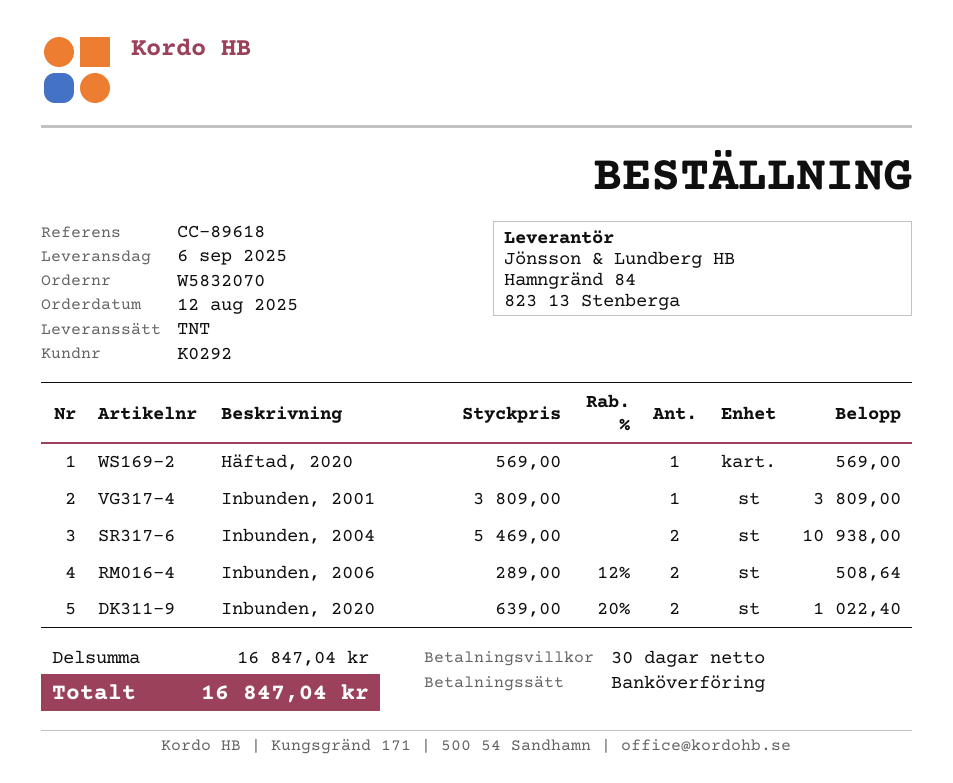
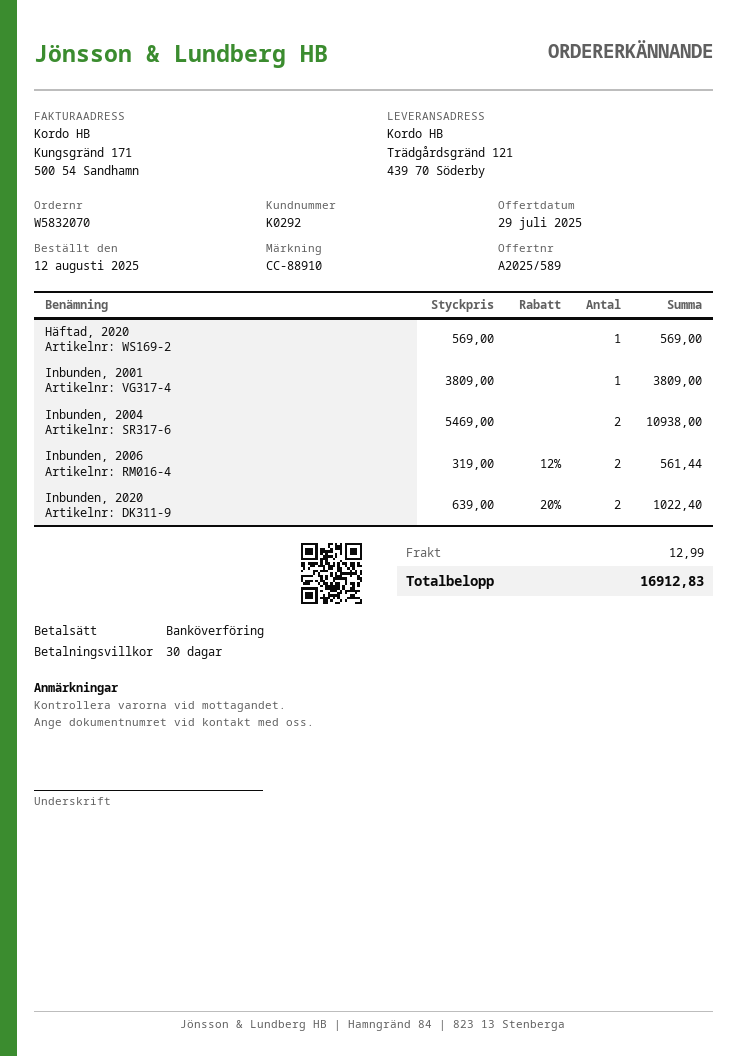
reference: CC-89618 -> CC-88910
Inbunden, 2006: 2 x 289.00 - 12% = 508.64 -> 2 x 319.00 - 12% = 561.44
shipping: none -> 12.99
total: 16847.04 -> 16912.83

